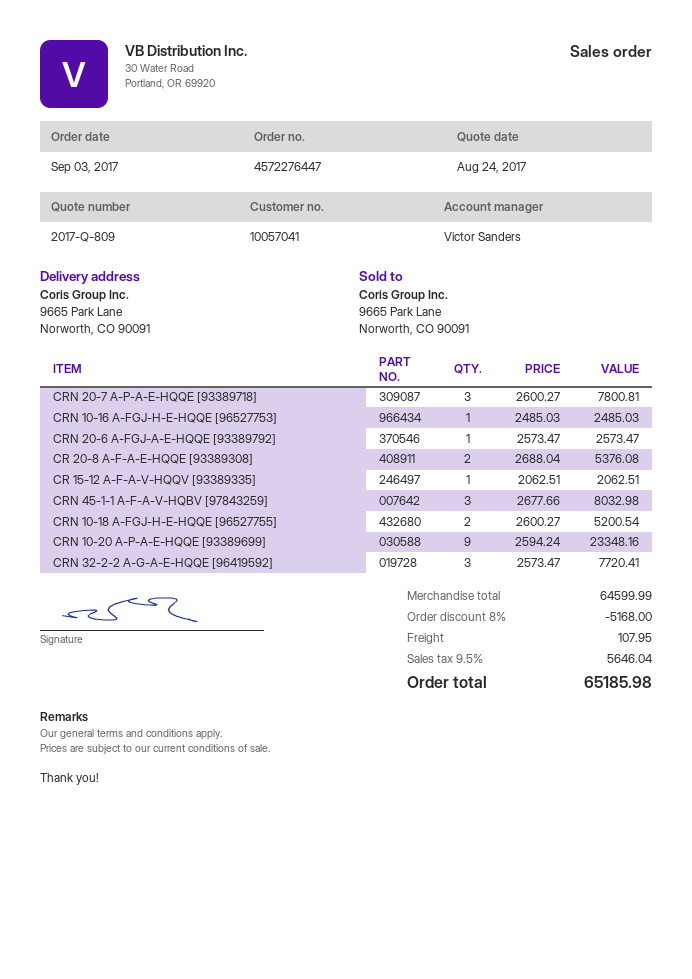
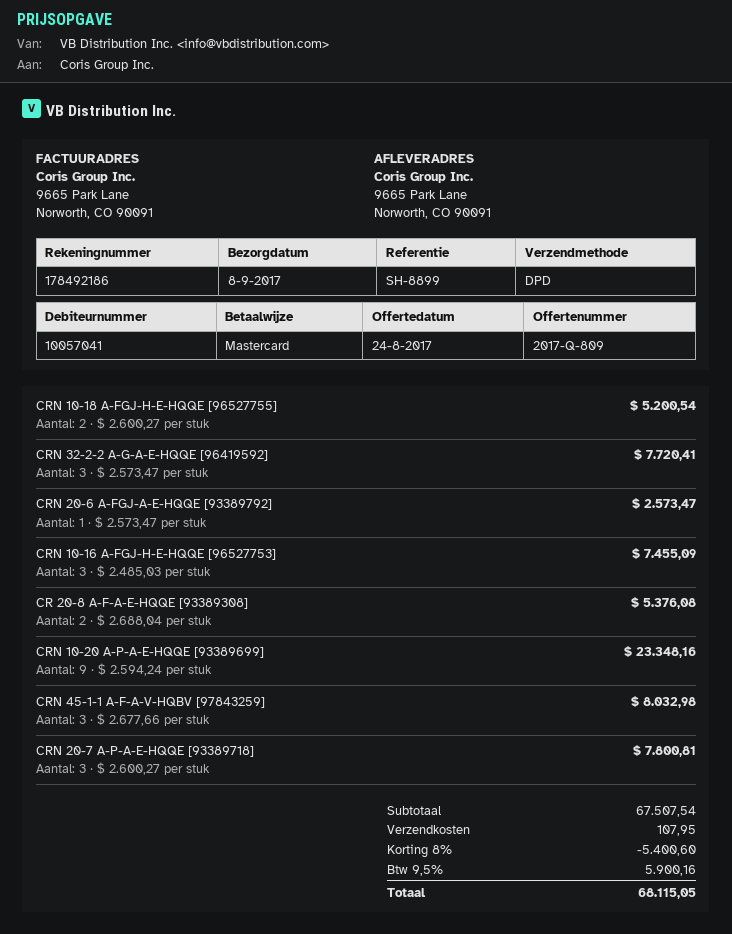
CRN 10-16 A-FGJ-H-E-HQQE [96527753]: 1 x 2485.03 = 2485.03 -> 3 x 2485.03 = 7455.09
CR 15-12 A-F-A-V-HQQV [93389335]: 1 x 2062.51 = 2062.51 -> none
subtotal: 64599.99 -> 67507.54
discount: 8% = 5168.00 -> 8% = 5400.60
tax: 9.5% = 5646.04 -> 9.5% = 5900.16
total: 65185.98 -> 68115.05

